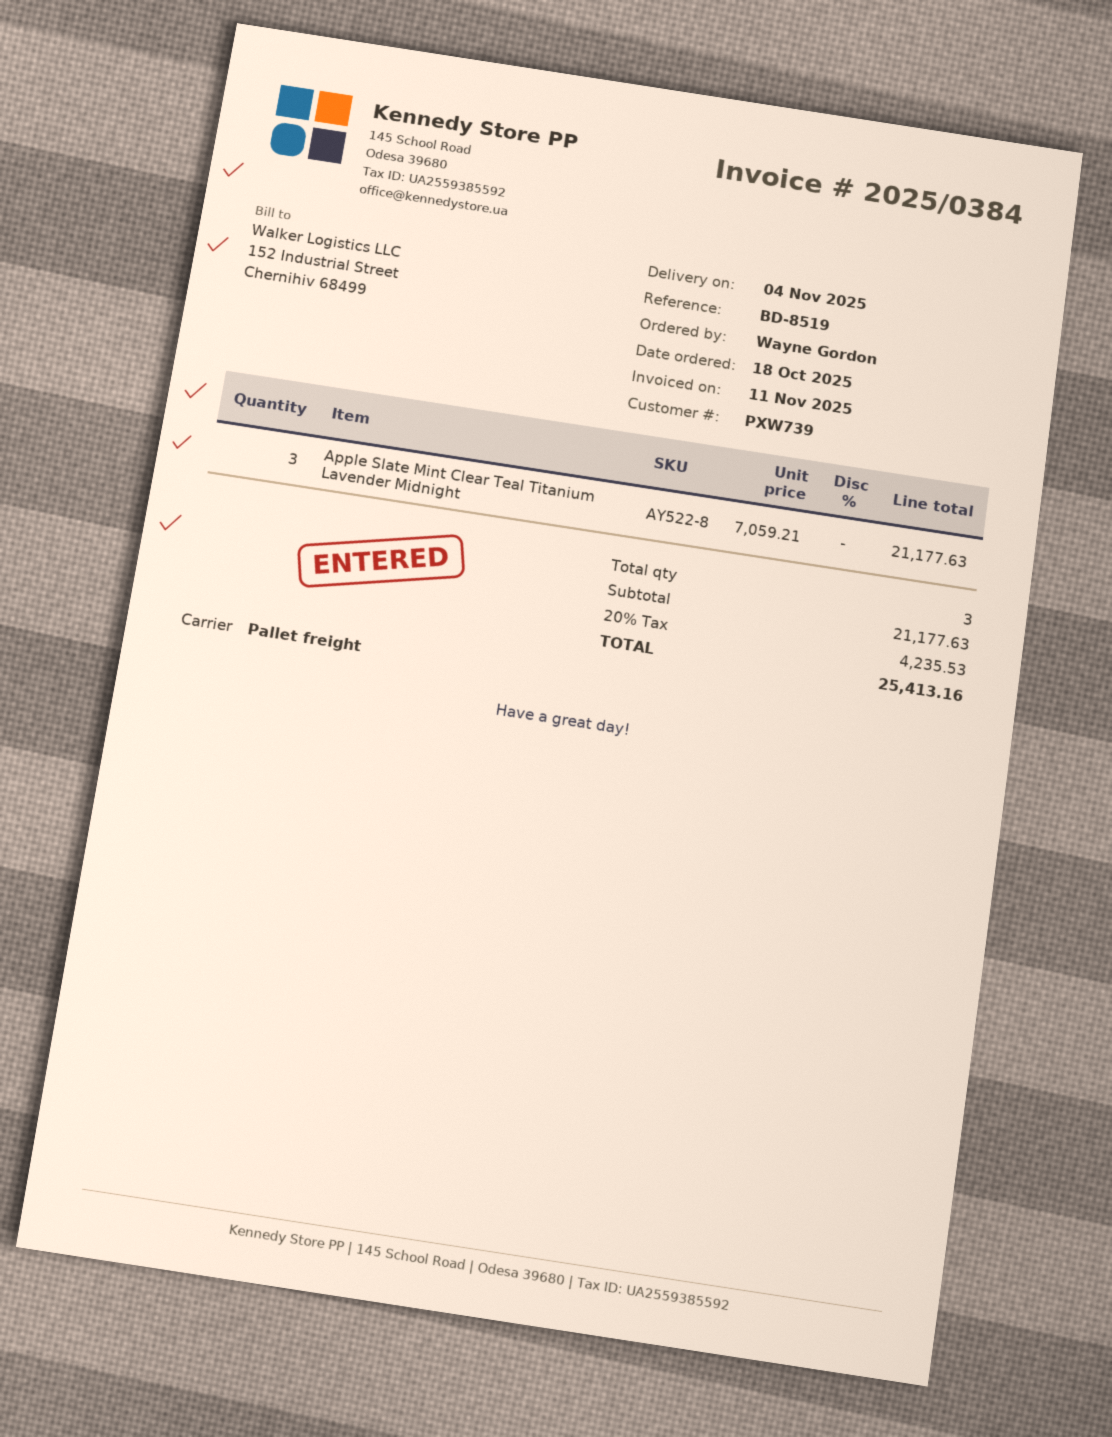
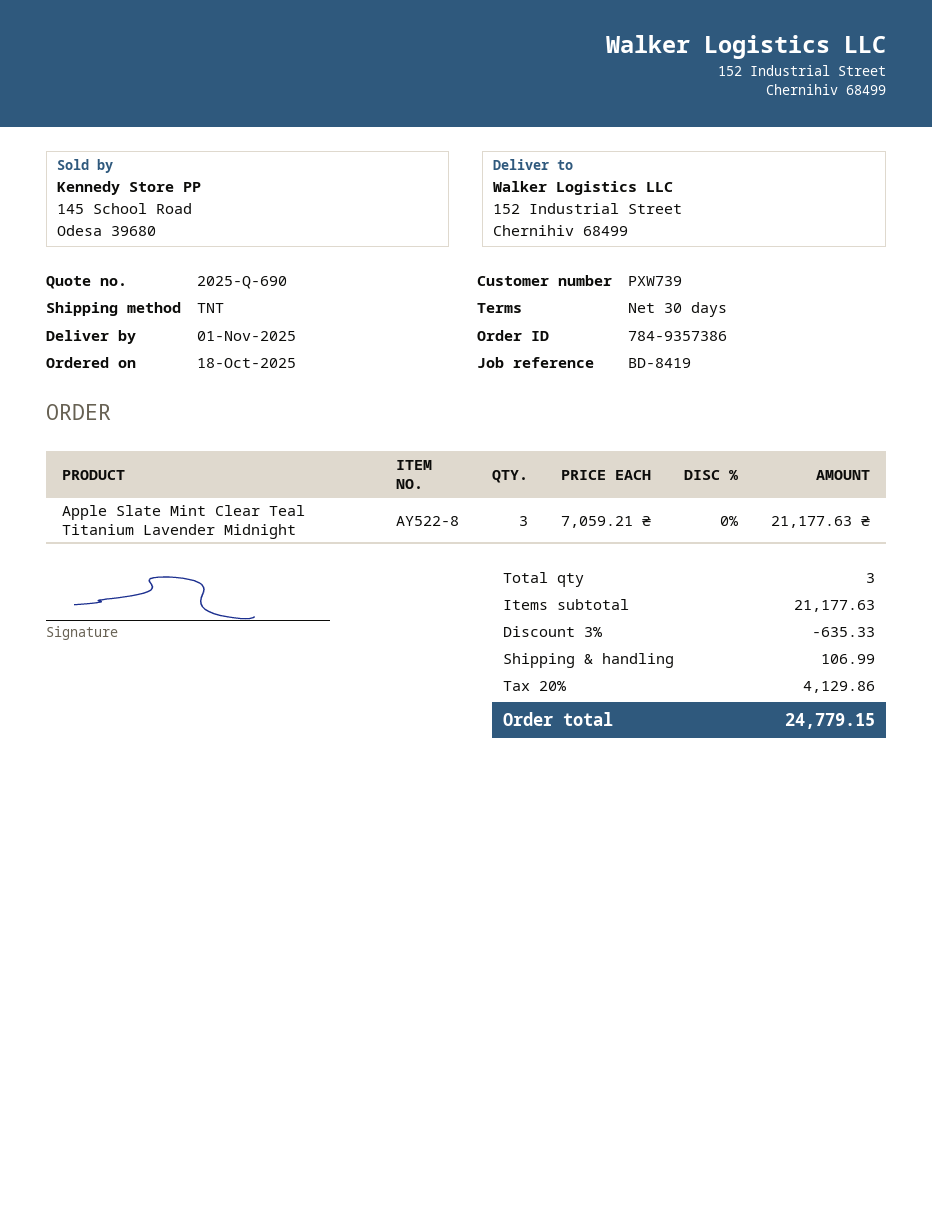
delivery date: 2025-11-04 -> 2025-11-01
reference: BD-8519 -> BD-8419
shipping method: pallet freight -> TNT
discount: none -> 3% = 635.33
shipping: none -> 106.99
tax: 20% = 4235.53 -> 20% = 4129.86
total: 25413.16 -> 24779.15

